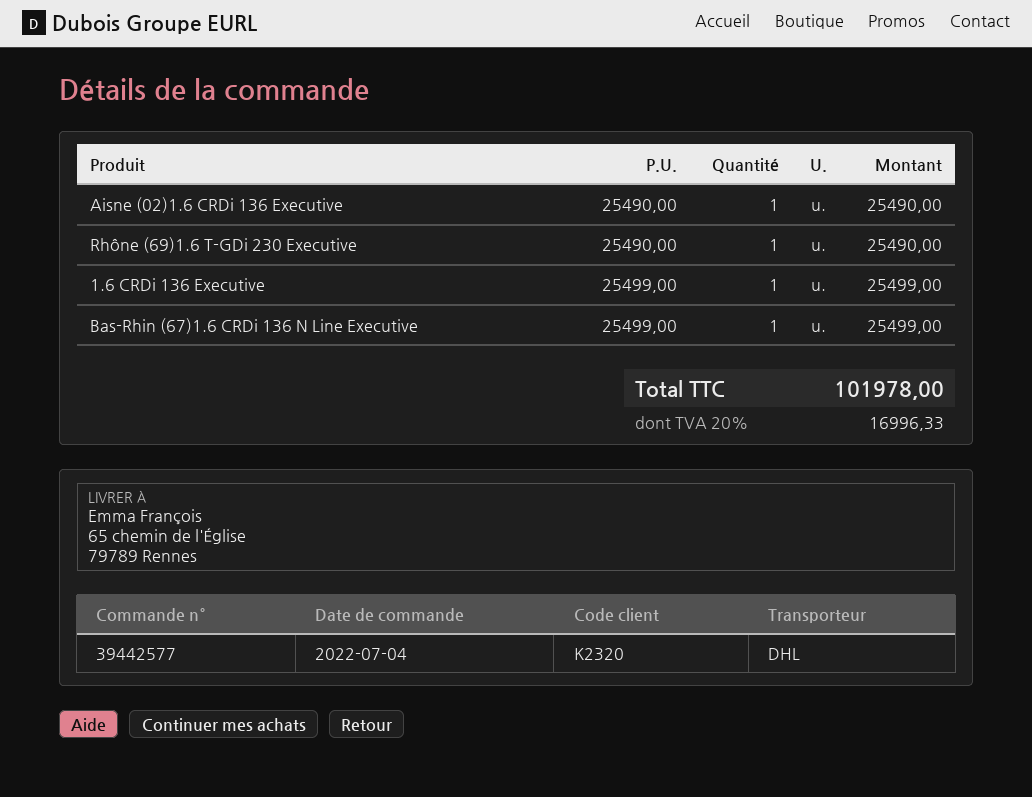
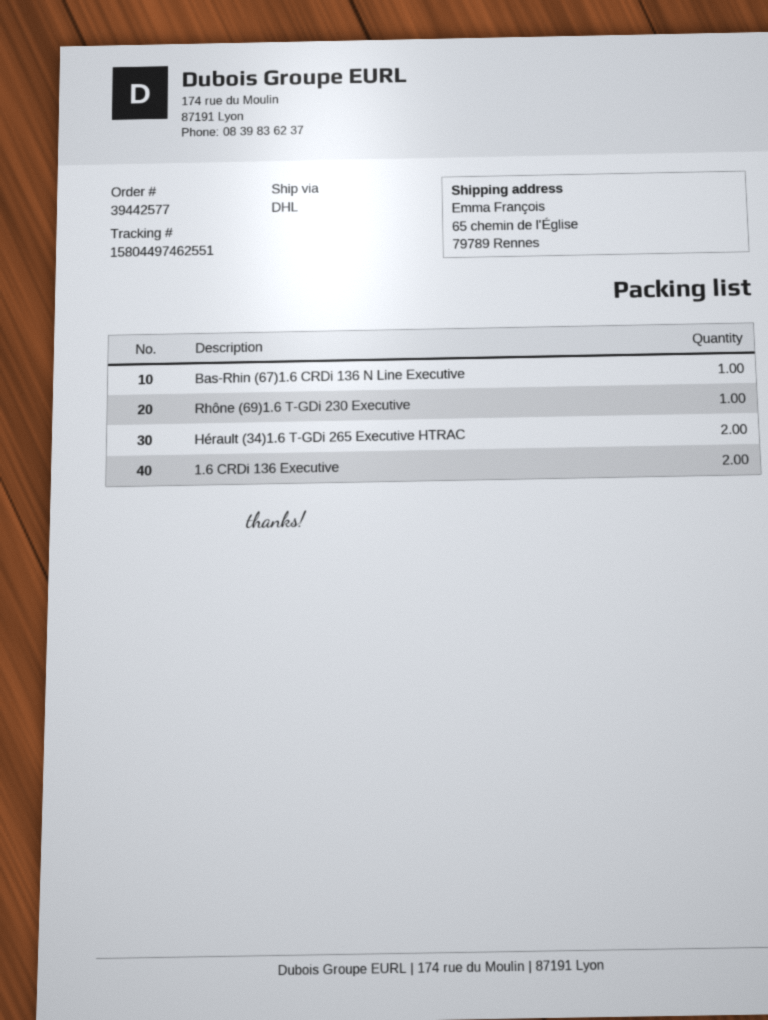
Aisne (02)1.6 CRDi 136 Executive: 1 -> none
1.6 CRDi 136 Executive: 1 -> 2
Hérault (34)1.6 T-GDi 265 Executive HTRAC: none -> 2

